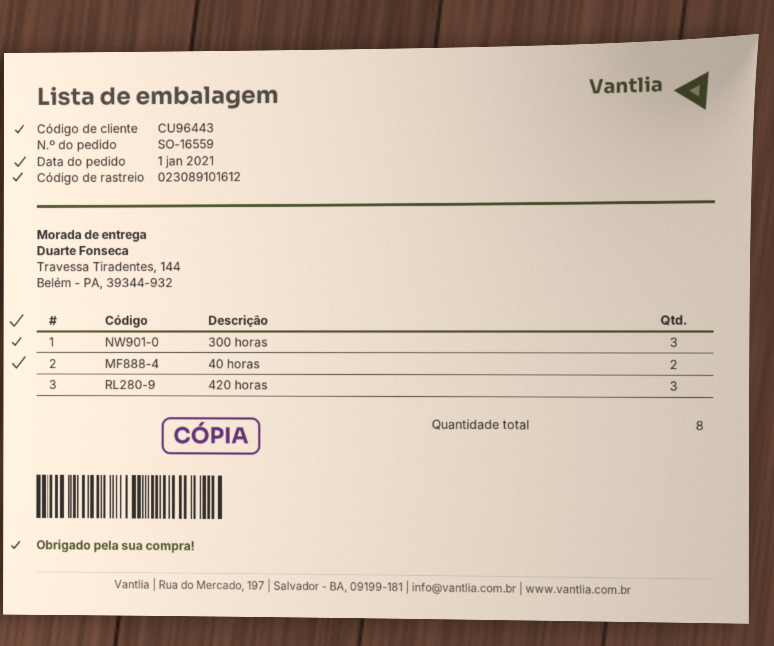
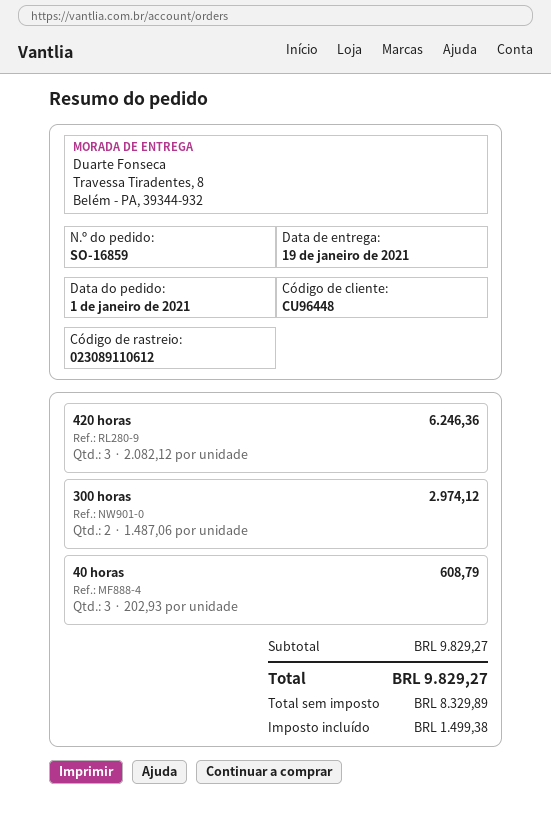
order number: SO-16559 -> SO-16859
customer number: CU96443 -> CU96448
tracking number: 023089101612 -> 023089110612
ship to: Travessa Tiradentes, 144, Belém - PA, 39344-932 -> Travessa Tiradentes, 8, Belém - PA, 39344-932
300 horas: 3 -> 2
40 horas: 2 -> 3

